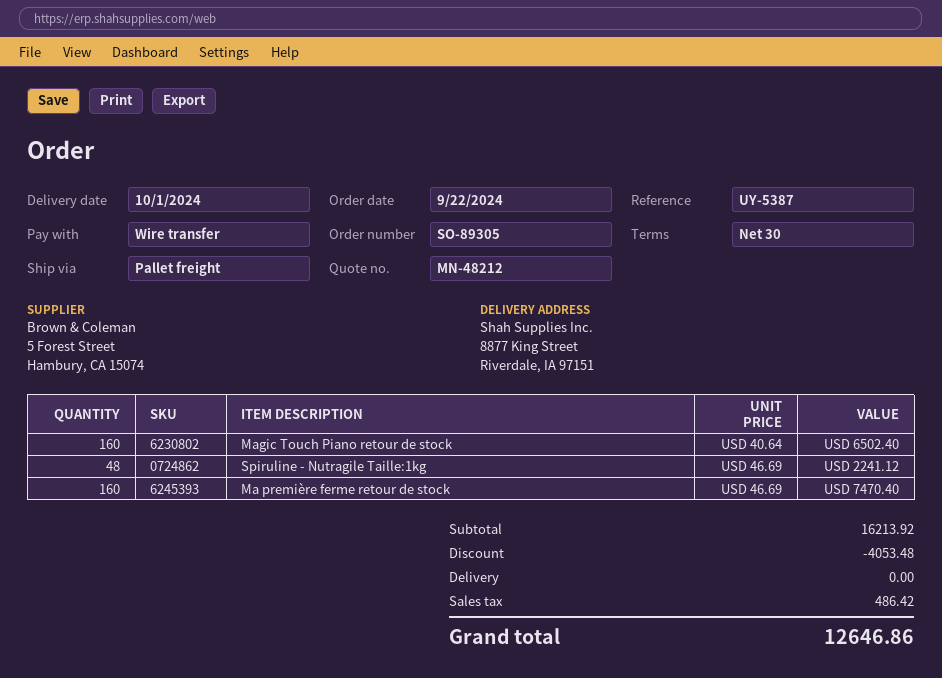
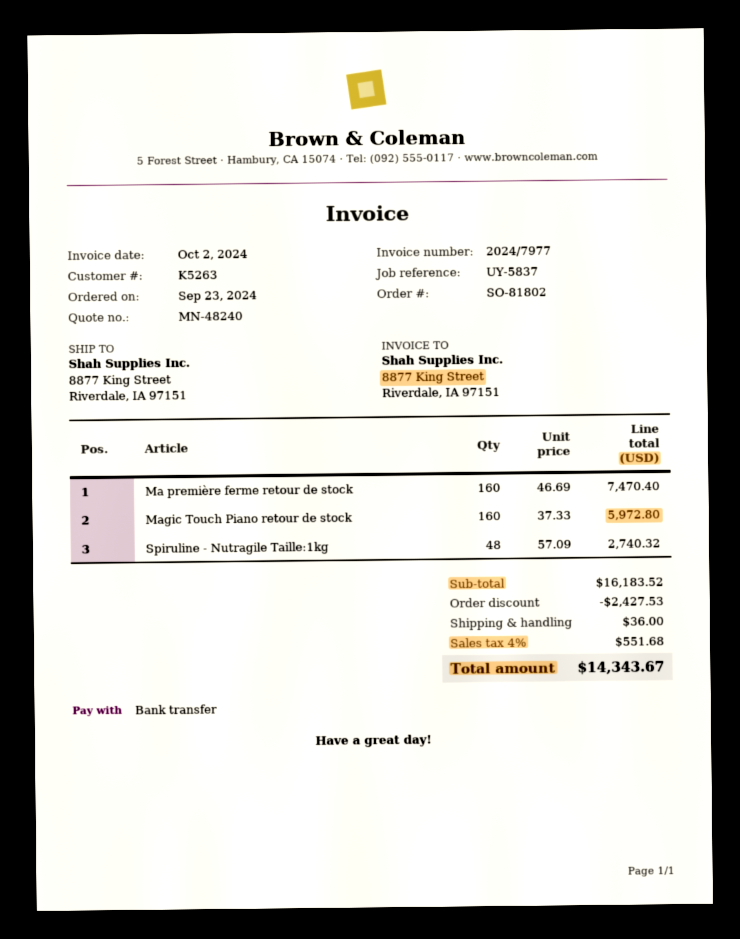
quote number: MN-48212 -> MN-48240
order number: SO-89305 -> SO-81802
order date: 2024-09-22 -> 2024-09-23
reference: UY-5387 -> UY-5837
Magic Touch Piano retour de stock: 160 x 40.64 = 6502.40 -> 160 x 37.33 = 5972.80
Spiruline - Nutragile Taille:1kg: 48 x 46.69 = 2241.12 -> 48 x 57.09 = 2740.32
subtotal: 16213.92 -> 16183.52
discount: 4053.48 -> 2427.53
shipping: 0.00 -> 36.00
tax: 486.42 -> 551.68
total: 12646.86 -> 14343.67

